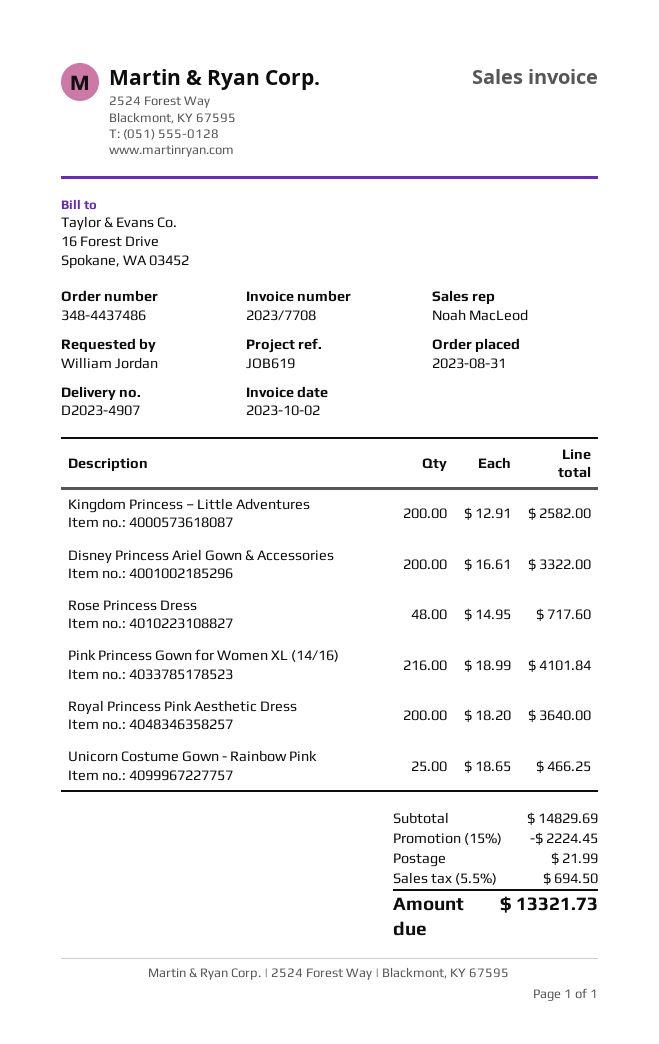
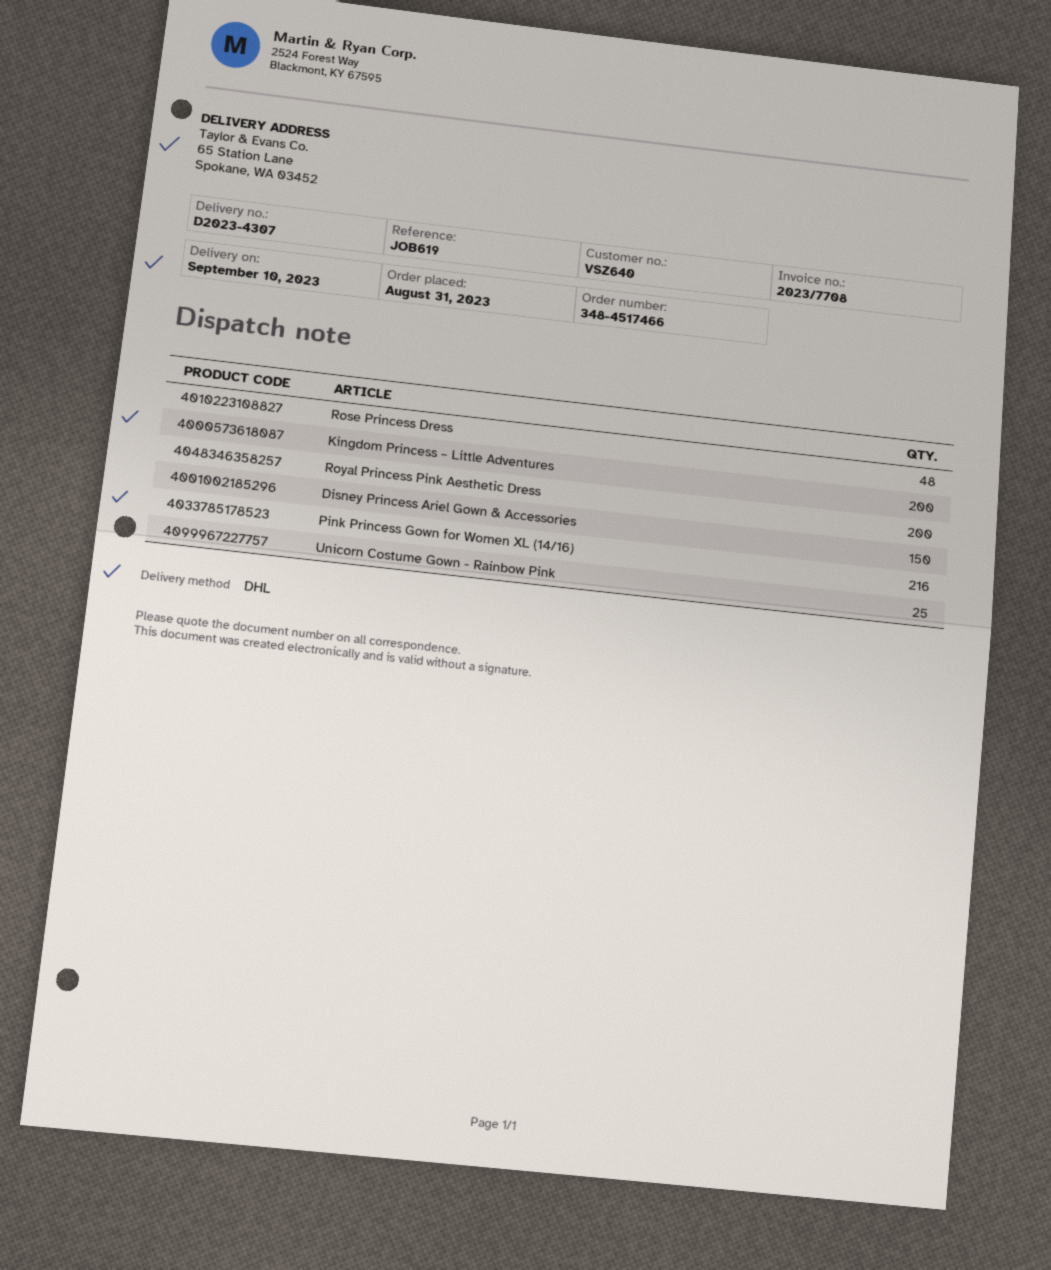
order number: 348-4437486 -> 348-4517466
delivery note number: D2023-4907 -> D2023-4307
Disney Princess Ariel Gown & Accessories: 200 -> 150

